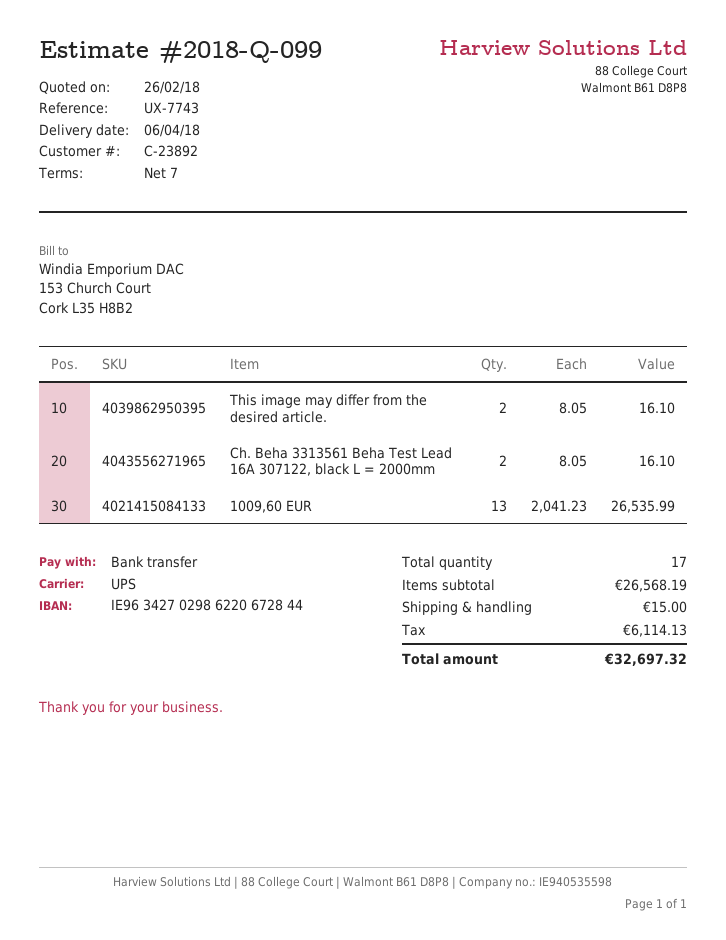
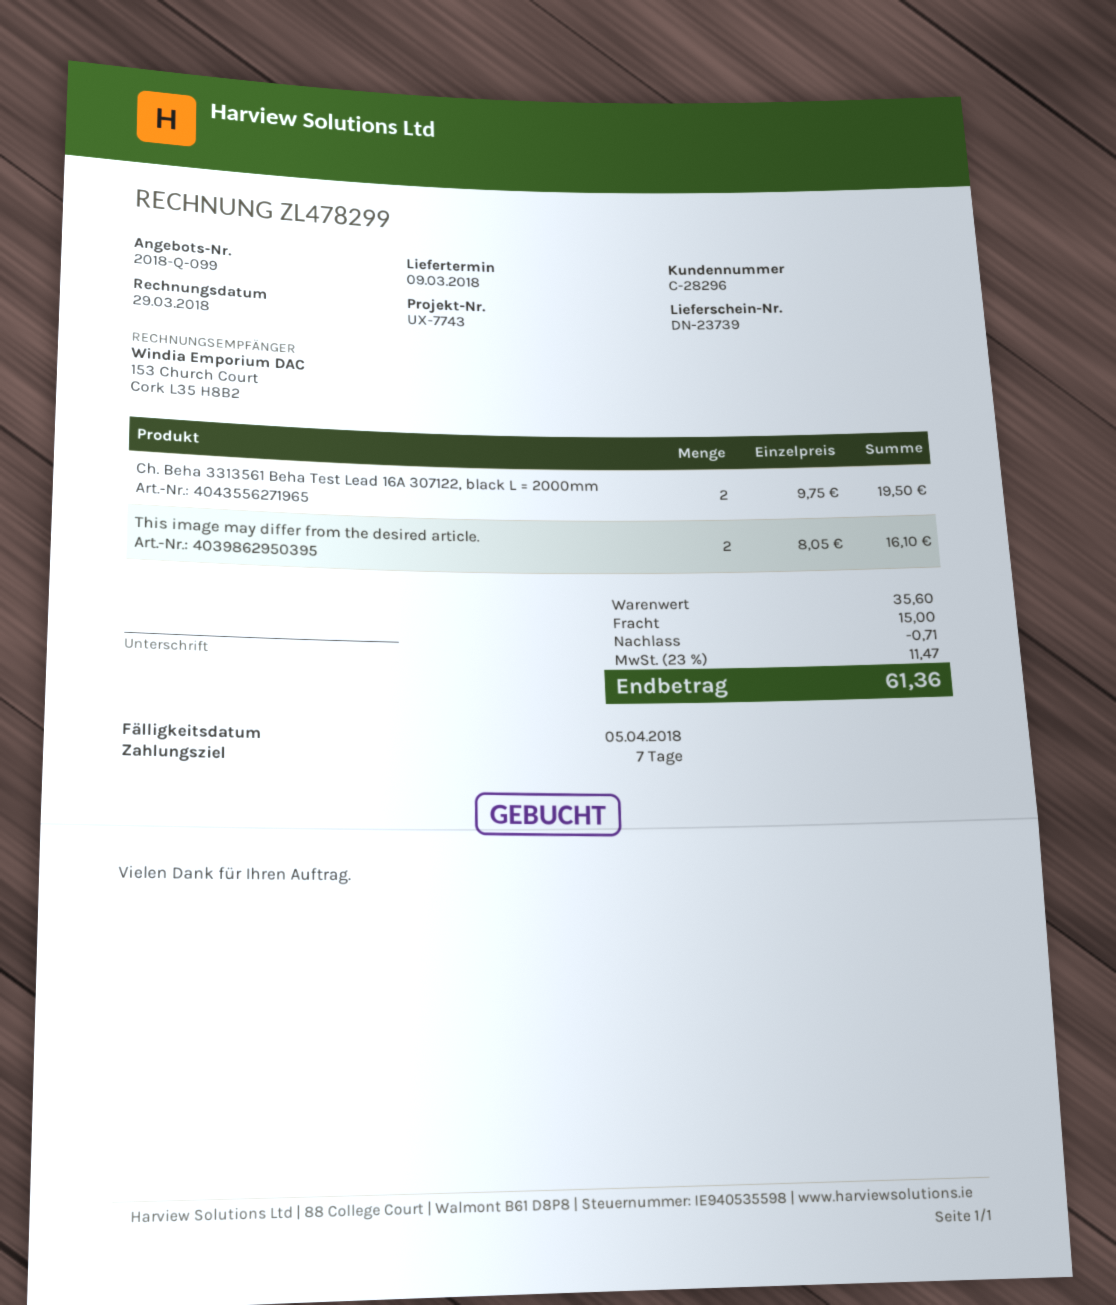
delivery date: 2018-04-06 -> 2018-03-09
customer number: C-23892 -> C-28296
Ch. Beha 3313561 Beha Test Lead 16A 307122, black L = 2000mm: 2 x 8.05 = 16.10 -> 2 x 9.75 = 19.50
1009,60 EUR: 13 x 2041.23 = 26535.99 -> none
subtotal: 26568.19 -> 35.60
discount: none -> 0.71
tax: 6114.13 -> 11.47
total: 32697.32 -> 61.36

